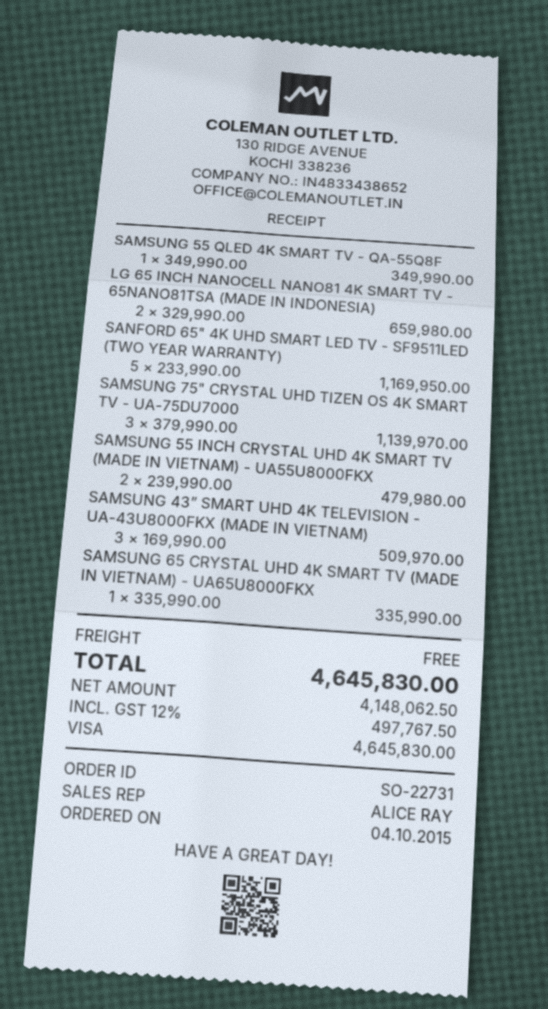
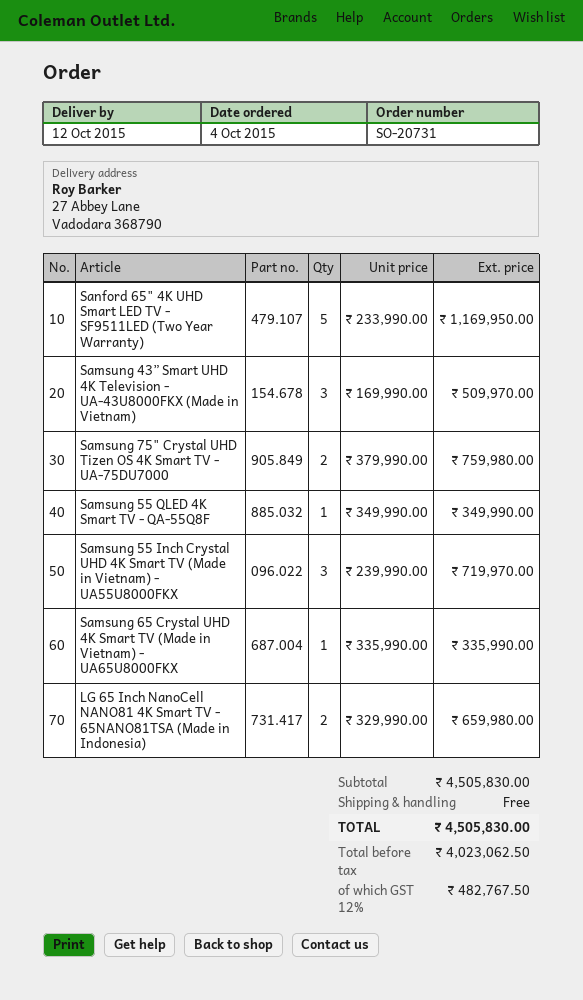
order number: SO-22731 -> SO-20731
SAMSUNG 75" CRYSTAL UHD TIZEN OS 4K SMART TV - UA-75DU7000: 3 x 379990.00 = 1139970.00 -> 2 x 379990.00 = 759980.00
SAMSUNG 55 INCH CRYSTAL UHD 4K SMART TV (MADE IN VIETNAM) - UA55U8000FKX: 2 x 239990.00 = 479980.00 -> 3 x 239990.00 = 719970.00
net: 4148062.50 -> 4023062.50
tax: 12% = 497767.50 -> 12% = 482767.50
total: 4645830.00 -> 4505830.00

